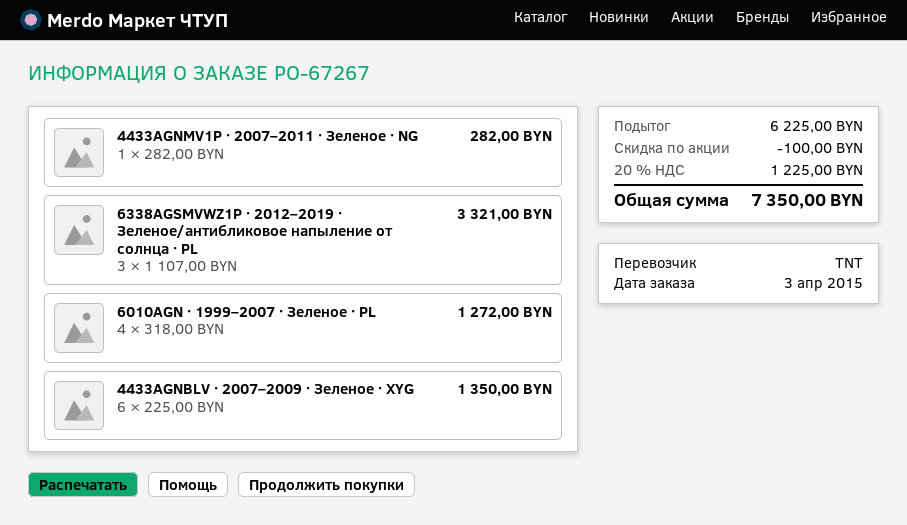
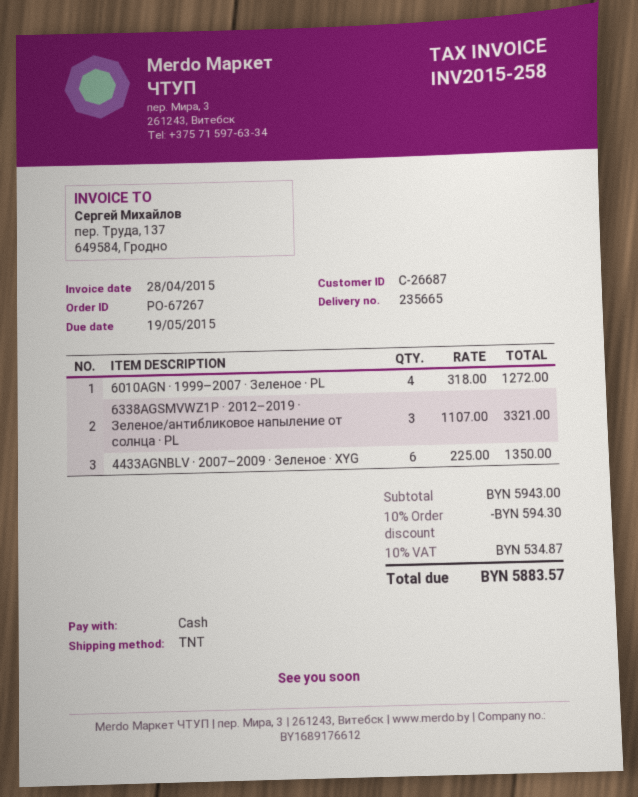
4433AGNMV1P · 2007–2011 · Зеленое · NG: 1 x 282.00 = 282.00 -> none
subtotal: 6225.00 -> 5943.00
discount: 100.00 -> 594.30
tax: 20% = 1225.00 -> 10% = 534.87
total: 7350.00 -> 5883.57

